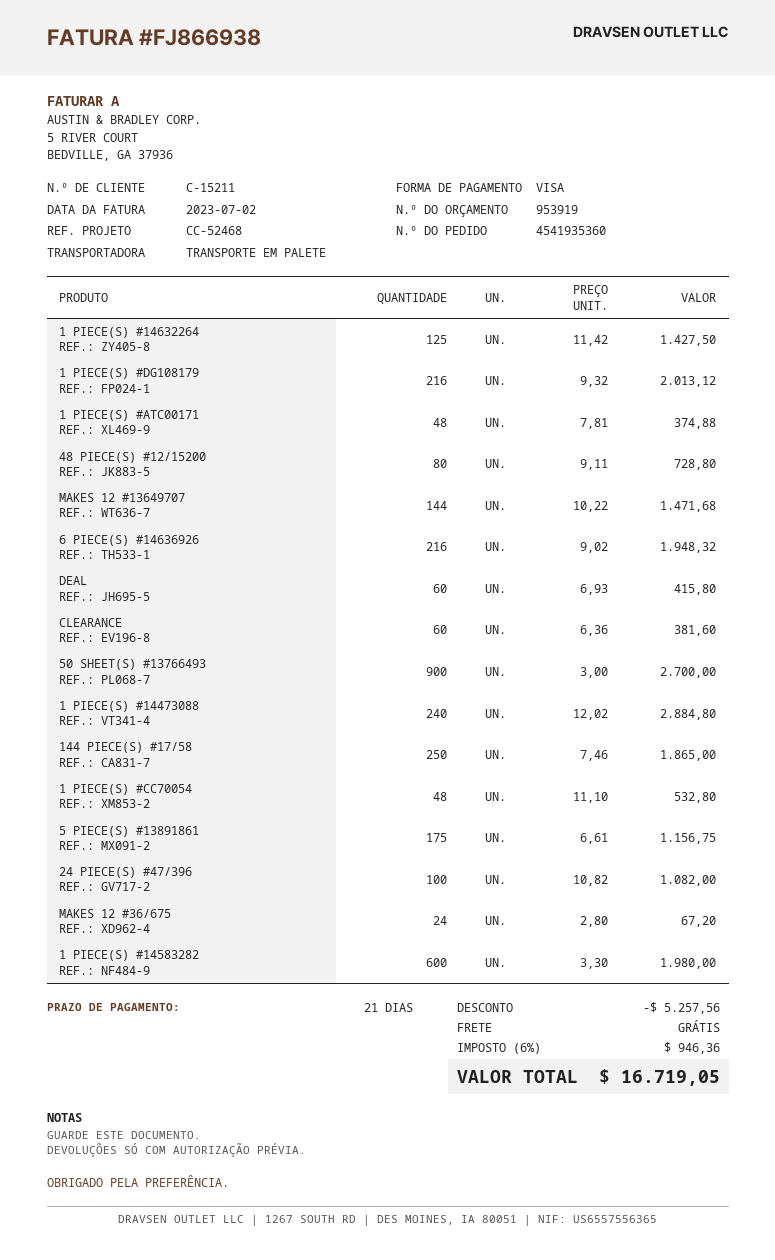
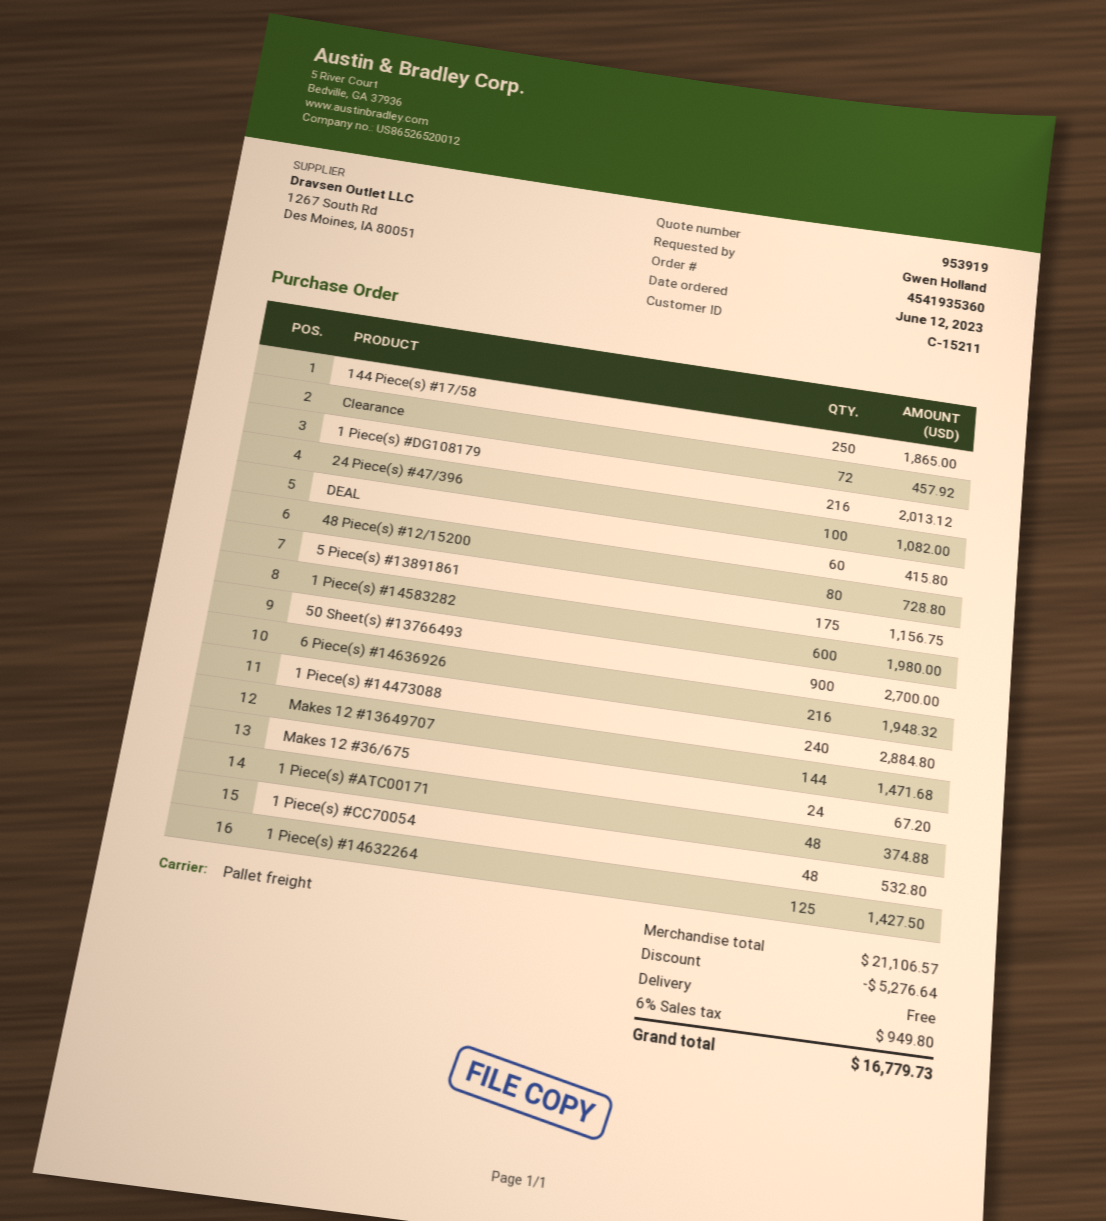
CLEARANCE: 60 for 381.60 -> 72 for 457.92
discount: 5257.56 -> 5276.64
tax: 6% = 946.36 -> 6% = 949.80
total: 16719.05 -> 16779.73

